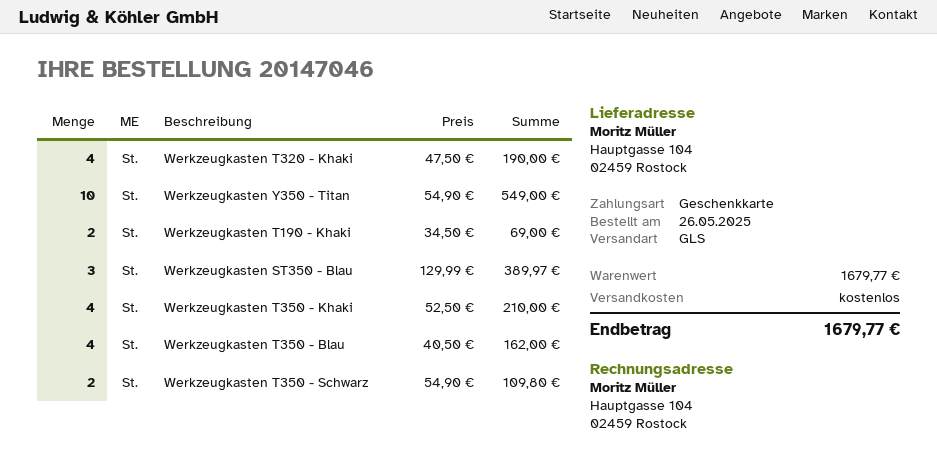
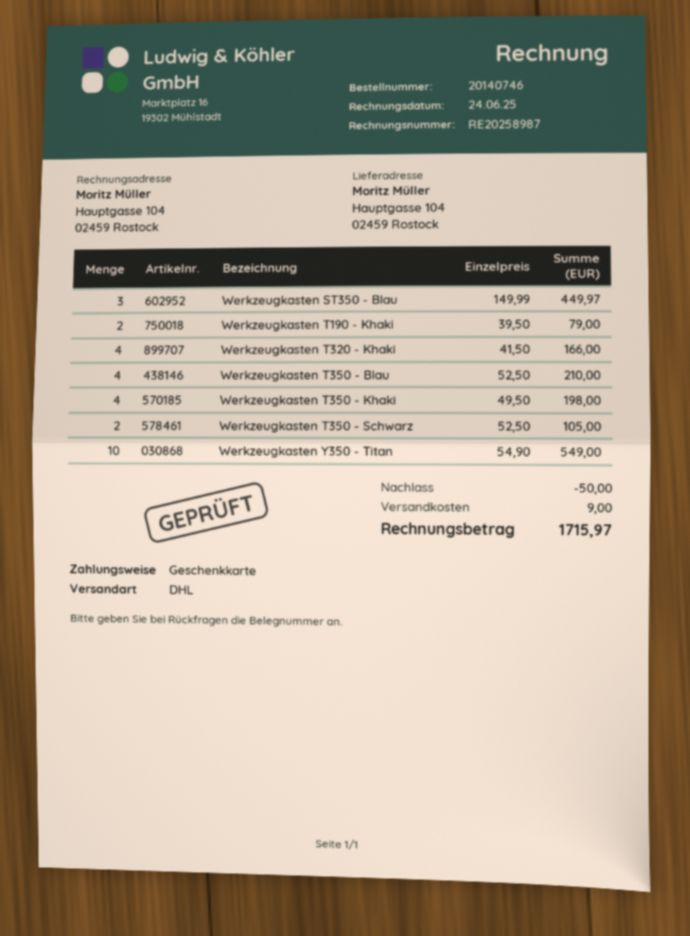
order number: 20147046 -> 20140746
shipping method: GLS -> DHL
Werkzeugkasten T320 - Khaki: 4 x 47.50 = 190.00 -> 4 x 41.50 = 166.00
Werkzeugkasten T190 - Khaki: 2 x 34.50 = 69.00 -> 2 x 39.50 = 79.00
Werkzeugkasten ST350 - Blau: 3 x 129.99 = 389.97 -> 3 x 149.99 = 449.97
Werkzeugkasten T350 - Khaki: 4 x 52.50 = 210.00 -> 4 x 49.50 = 198.00
Werkzeugkasten T350 - Blau: 4 x 40.50 = 162.00 -> 4 x 52.50 = 210.00
Werkzeugkasten T350 - Schwarz: 2 x 54.90 = 109.80 -> 2 x 52.50 = 105.00
discount: none -> 50.00
shipping: 0.00 -> 9.00
total: 1679.77 -> 1715.97

